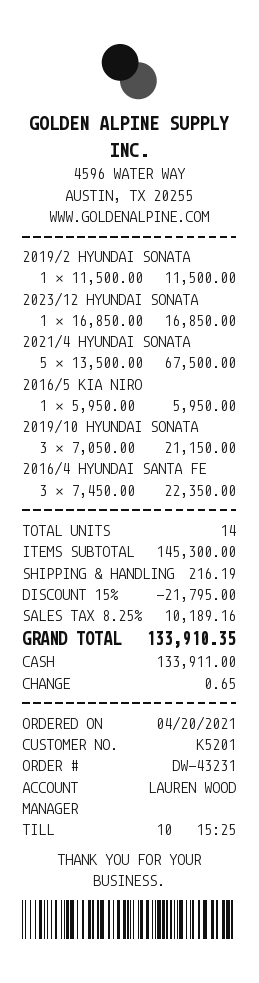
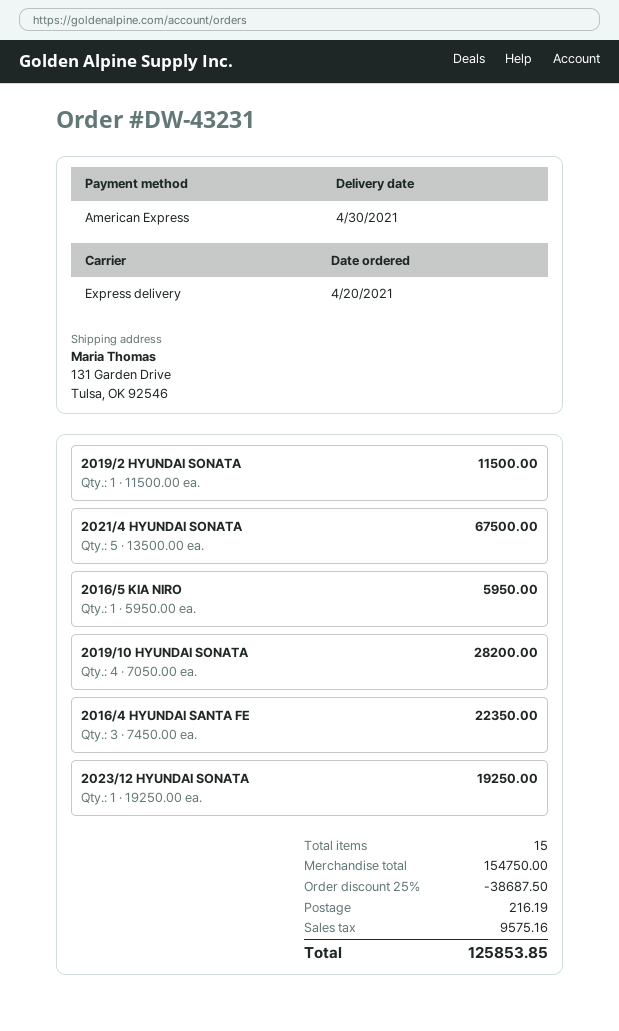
payment method: cash -> American Express
2023/12 HYUNDAI SONATA: 1 x 16850.00 = 16850.00 -> 1 x 19250.00 = 19250.00
2019/10 HYUNDAI SONATA: 3 x 7050.00 = 21150.00 -> 4 x 7050.00 = 28200.00
total quantity: 14 -> 15
subtotal: 145300.00 -> 154750.00
discount: 15% = 21795.00 -> 25% = 38687.50
tax: 10189.16 -> 9575.16
total: 133910.35 -> 125853.85

